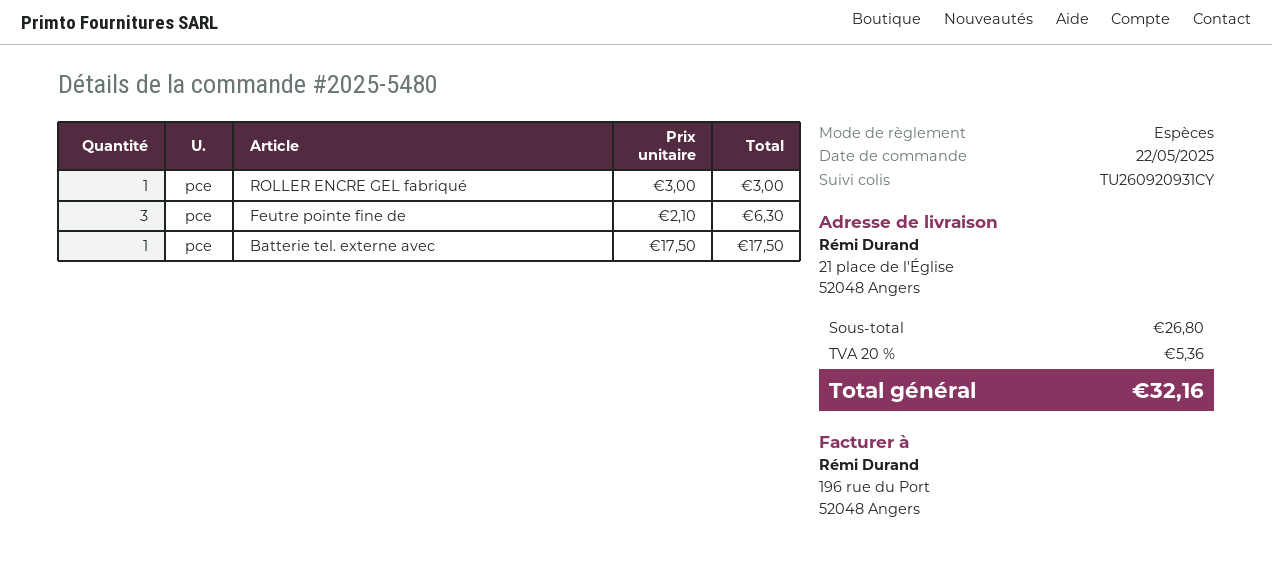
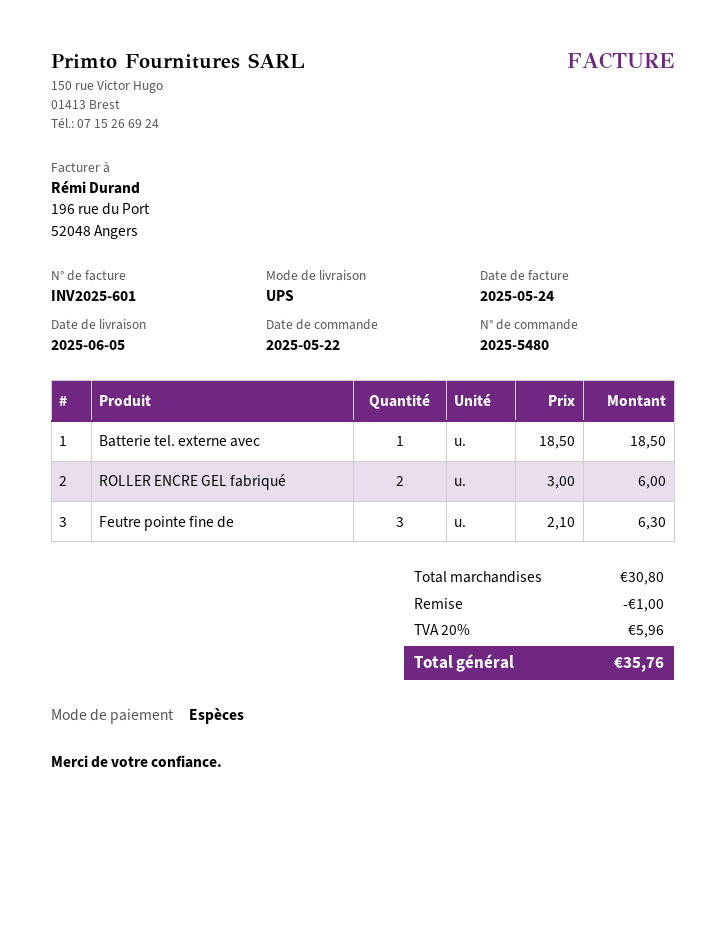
ROLLER ENCRE GEL fabriqué: 1 x 3.00 = 3.00 -> 2 x 3.00 = 6.00
Batterie tel. externe avec: 1 x 17.50 = 17.50 -> 1 x 18.50 = 18.50
subtotal: 26.80 -> 30.80
discount: none -> 1.00
tax: 20% = 5.36 -> 20% = 5.96
total: 32.16 -> 35.76

